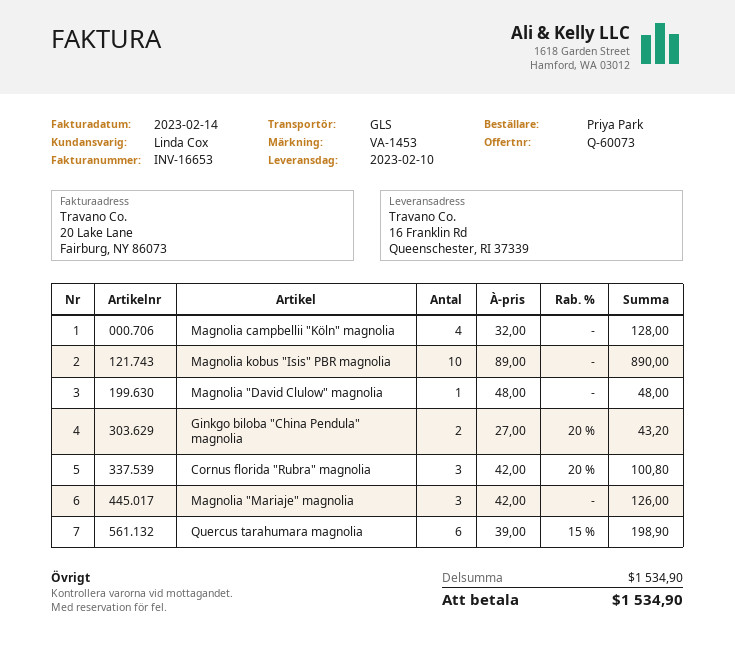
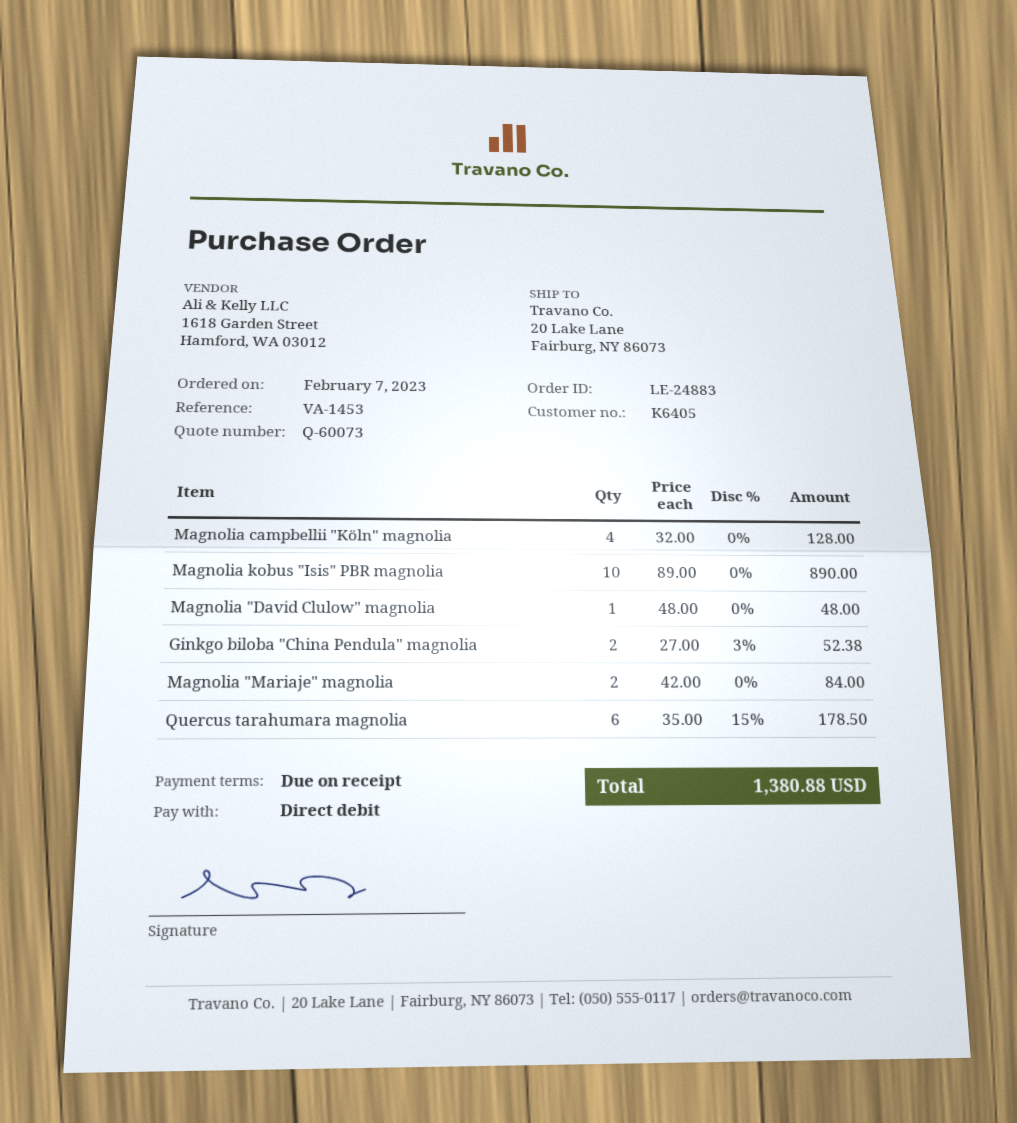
ship to: 16 Franklin Rd, Queenschester, RI 37339 -> 20 Lake Lane, Fairburg, NY 86073
Ginkgo biloba "China Pendula" magnolia: 2 x 27.00 - 20% = 43.20 -> 2 x 27.00 - 3% = 52.38
Cornus florida "Rubra" magnolia: 3 x 42.00 - 20% = 100.80 -> none
Magnolia "Mariaje" magnolia: 3 x 42.00 = 126.00 -> 2 x 42.00 = 84.00
Quercus tarahumara magnolia: 6 x 39.00 - 15% = 198.90 -> 6 x 35.00 - 15% = 178.50
total: 1534.90 -> 1380.88

